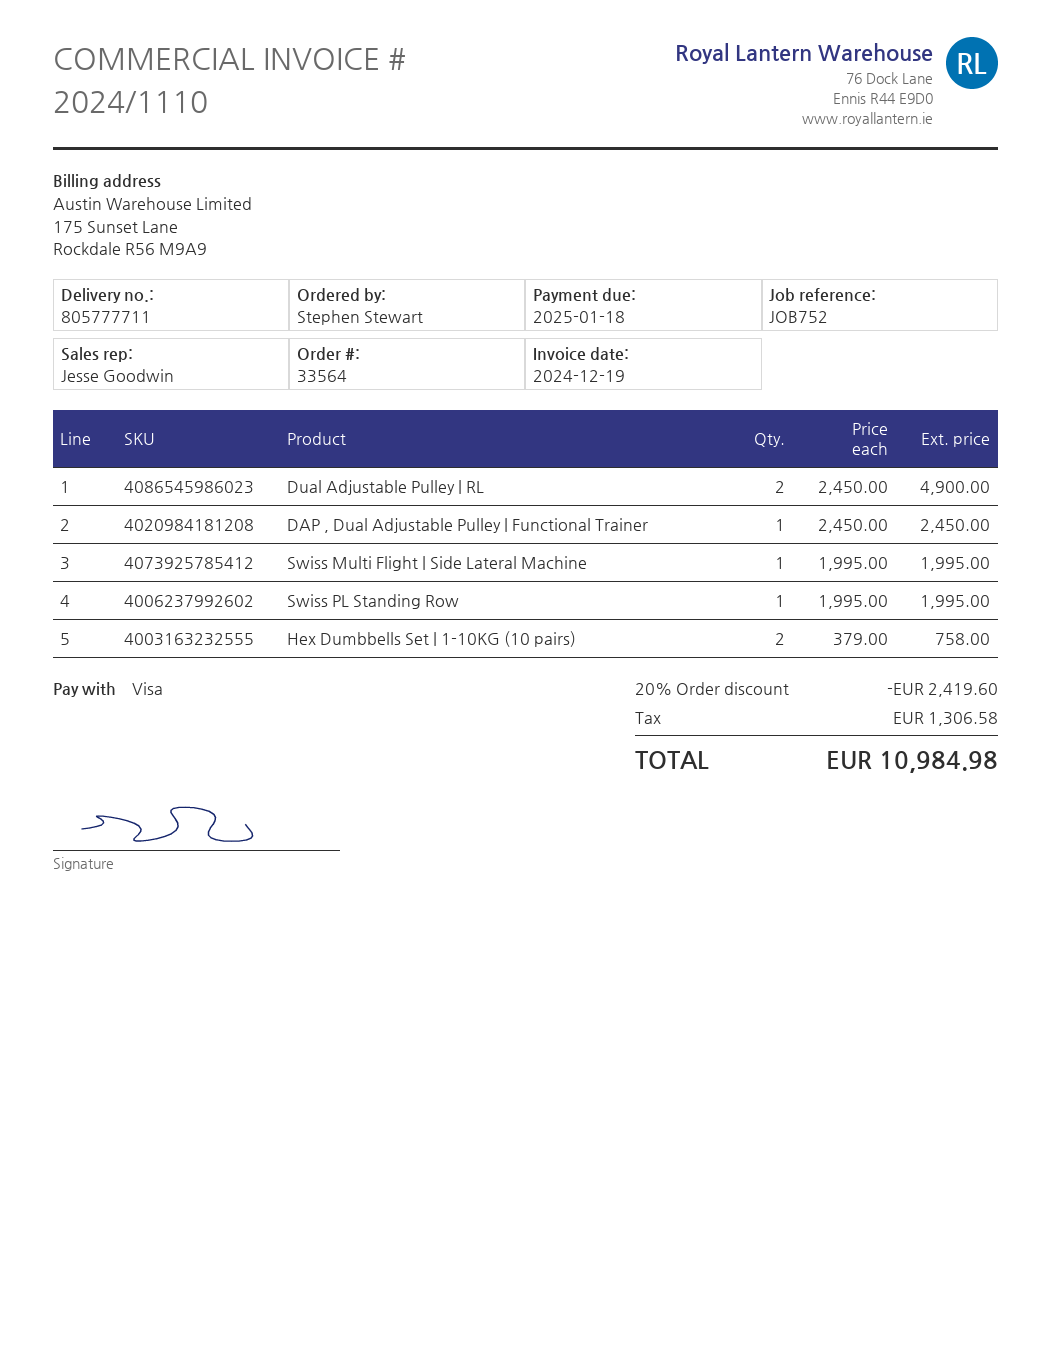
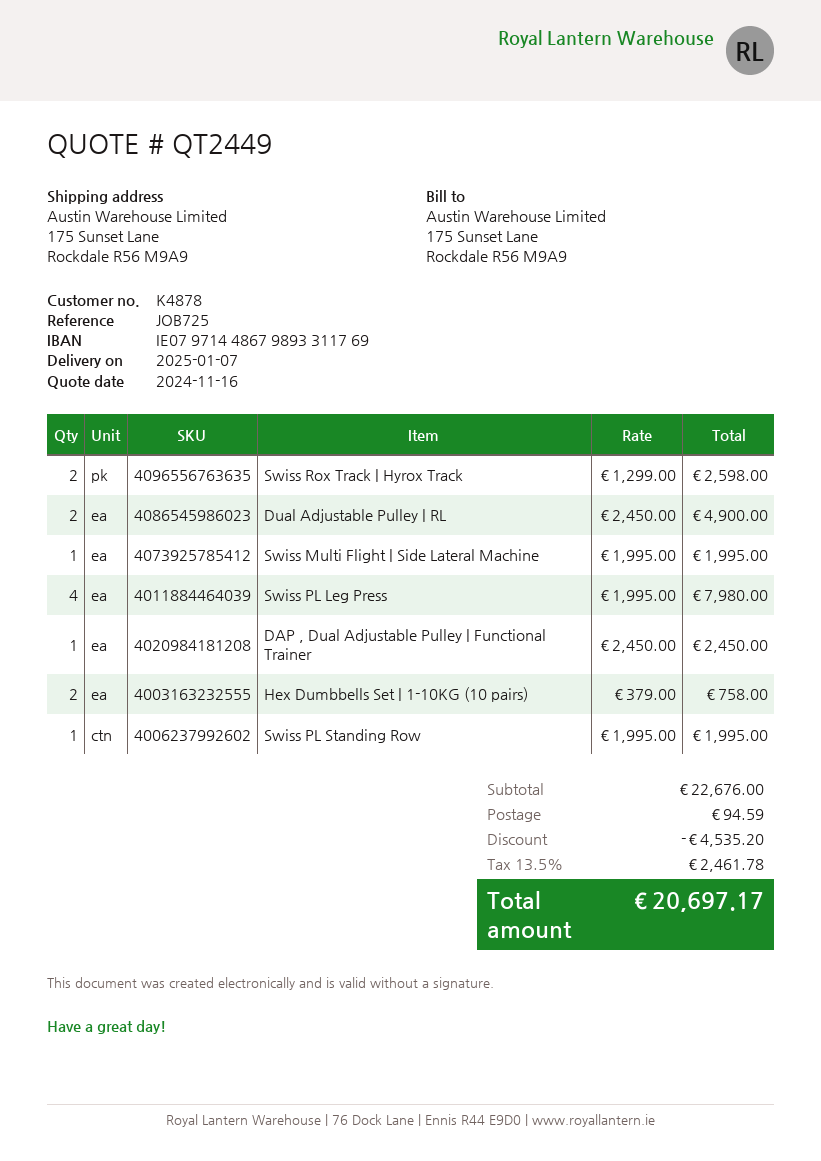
reference: JOB752 -> JOB725
Swiss Rox Track | Hyrox Track: none -> 2 x 1299.00 = 2598.00
Swiss PL Leg Press: none -> 4 x 1995.00 = 7980.00
discount: 2419.60 -> 4535.20
shipping: none -> 94.59
tax: 1306.58 -> 2461.78
total: 10984.98 -> 20697.17

